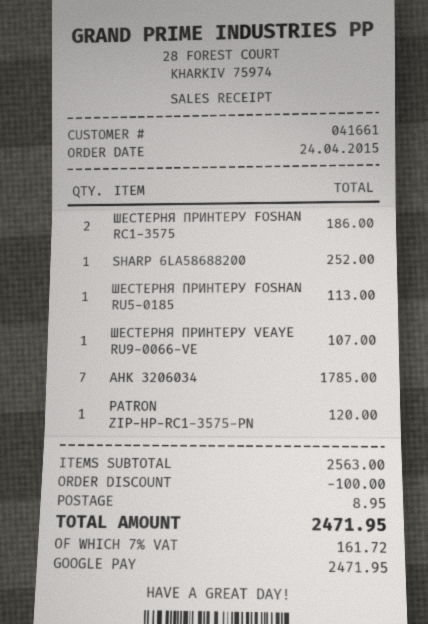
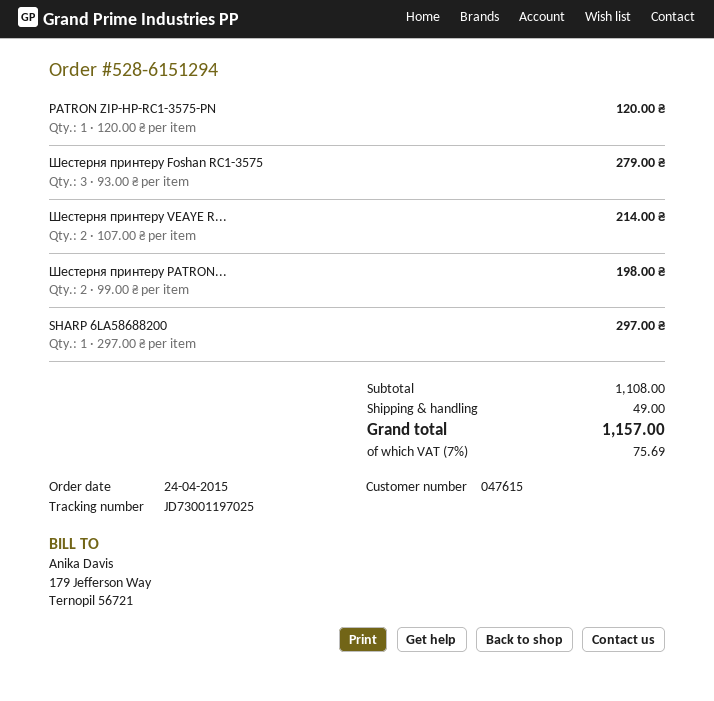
customer number: 041661 -> 047615
ШЕСТЕРНЯ ПРИНТЕРУ FOSHAN RC1-3575: 2 for 186.00 -> 3 for 279.00
SHARP 6LA58688200: 1 for 252.00 -> 1 for 297.00
ШЕСТЕРНЯ ПРИНТЕРУ FOSHAN RU5-0185: 1 for 113.00 -> none
ШЕСТЕРНЯ ПРИНТЕРУ VEAYE RU9-0066-VE: 1 for 107.00 -> 2 for 214.00
AHK 3206034: 7 for 1785.00 -> none
Шестерня принтеру PATRON...: none -> 2 for 198.00
subtotal: 2563.00 -> 1108.00
discount: 100.00 -> none
shipping: 8.95 -> 49.00
tax: 7% = 161.72 -> 7% = 75.69
total: 2471.95 -> 1157.00

